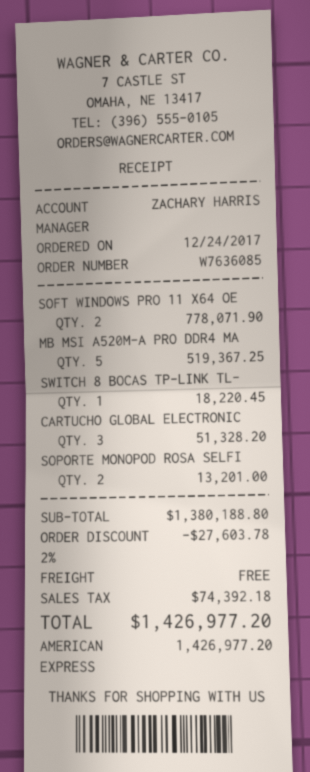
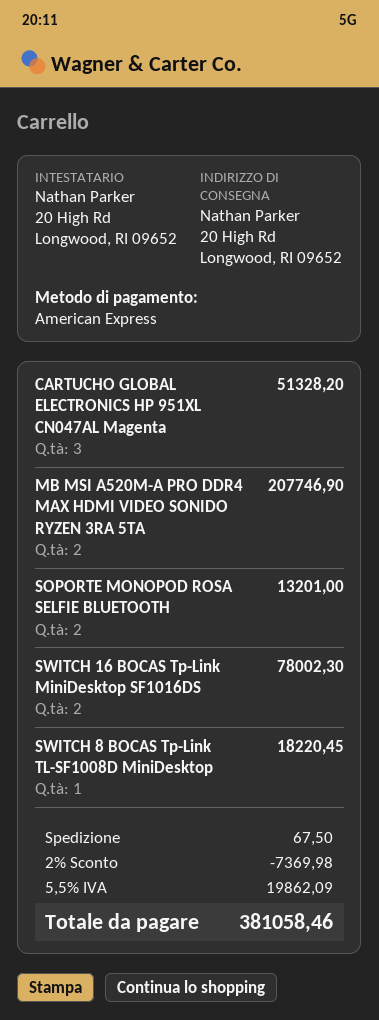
SOFT WINDOWS PRO 11 X64 OE: 2 for 778071.90 -> none
MB MSI A520M-A PRO DDR4 MA: 5 for 519367.25 -> 2 for 207746.90
SWITCH 16 BOCAS Tp-Link MiniDesktop SF1016DS: none -> 2 for 78002.30
discount: 2% = 27603.78 -> 2% = 7369.98
shipping: 0.00 -> 67.50
tax: 74392.18 -> 19862.09
total: 1426977.20 -> 381058.46

